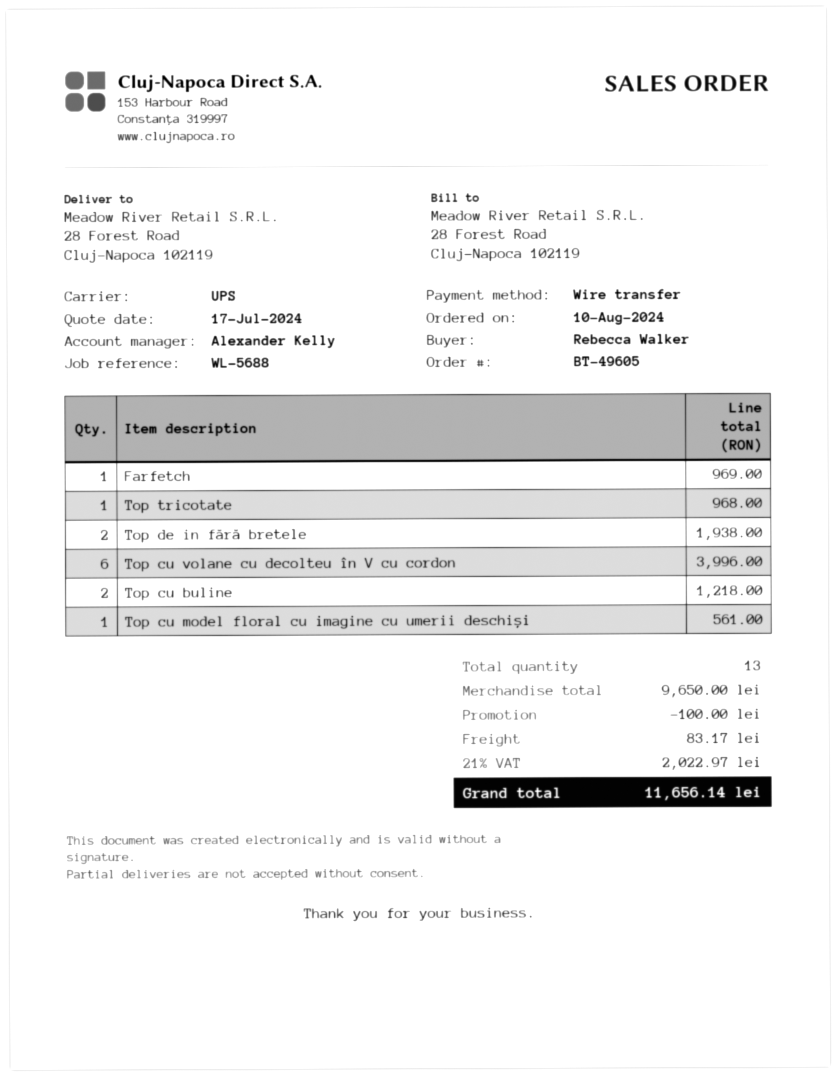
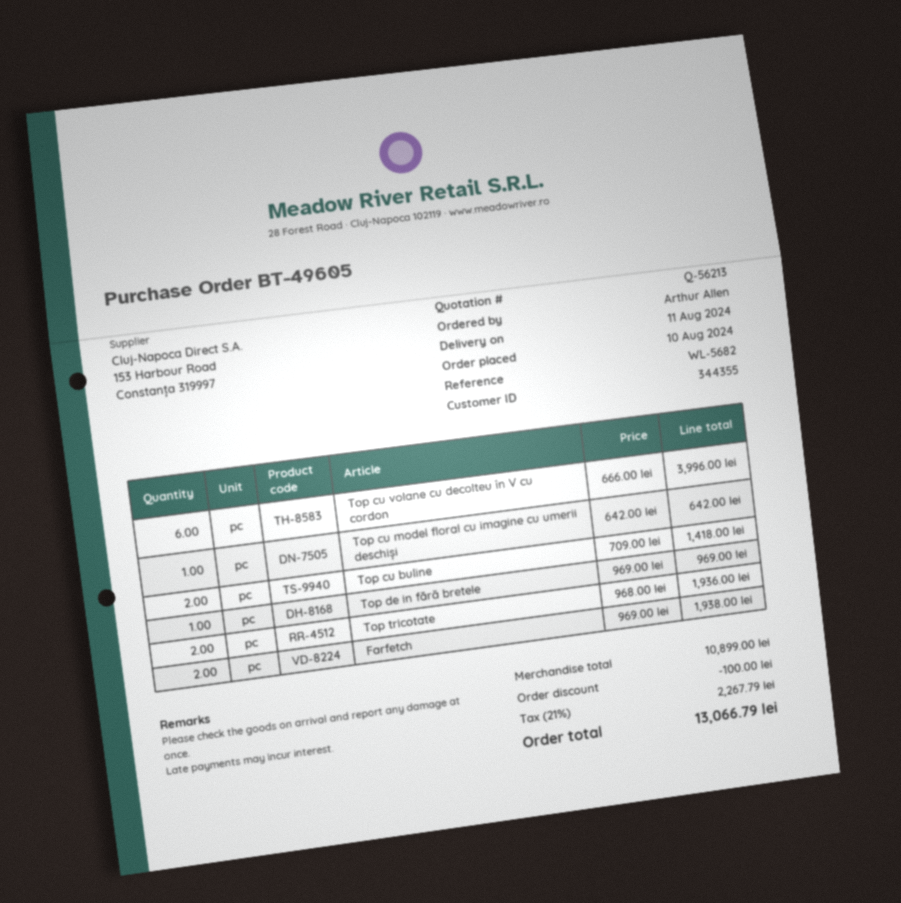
reference: WL-5688 -> WL-5682
ordered by: Rebecca Walker -> Arthur Allen
Farfetch: 1 for 969.00 -> 2 for 1938.00
Top tricotate: 1 for 968.00 -> 2 for 1936.00
Top de in fără bretele: 2 for 1938.00 -> 1 for 969.00
Top cu buline: 2 for 1218.00 -> 2 for 1418.00
Top cu model floral cu imagine cu umerii deschiși: 1 for 561.00 -> 1 for 642.00
subtotal: 9650.00 -> 10899.00
shipping: 83.17 -> none
tax: 21% = 2022.97 -> 21% = 2267.79
total: 11656.14 -> 13066.79

